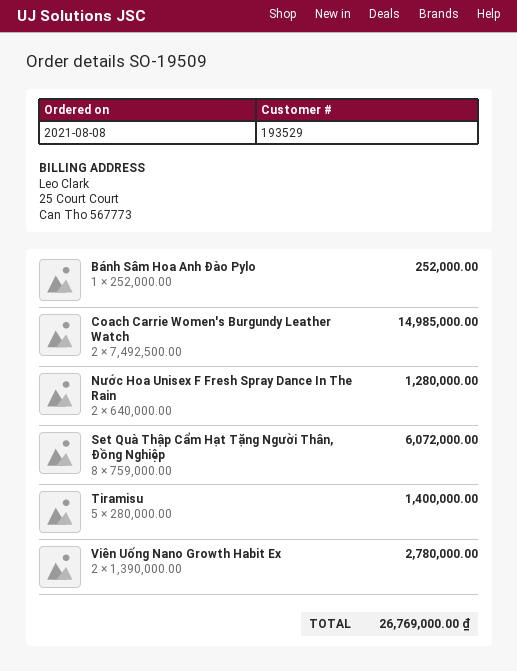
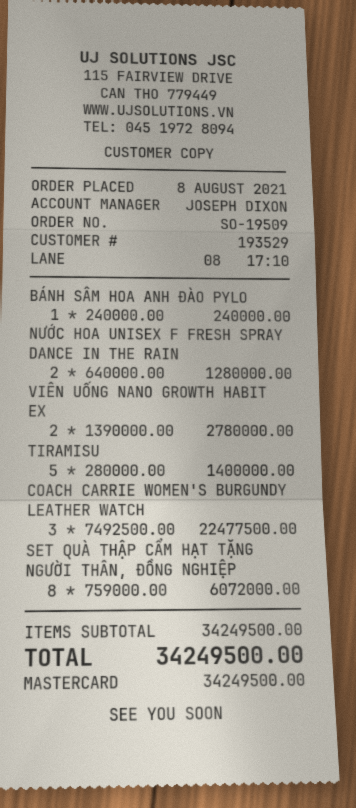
Bánh Sâm Hoa Anh Đào Pylo: 1 x 252000.00 = 252000.00 -> 1 x 240000.00 = 240000.00
Coach Carrie Women's Burgundy Leather Watch: 2 x 7492500.00 = 14985000.00 -> 3 x 7492500.00 = 22477500.00
total: 26769000.00 -> 34249500.00

